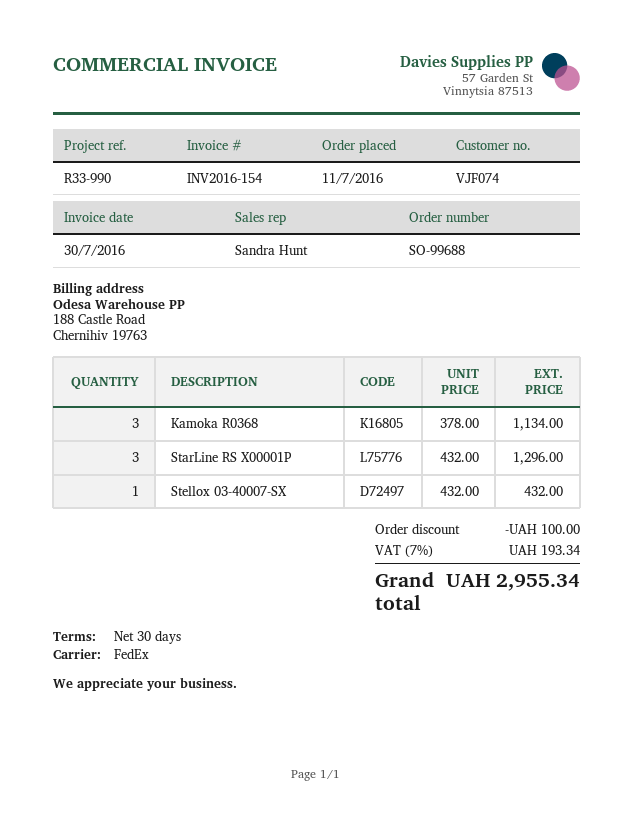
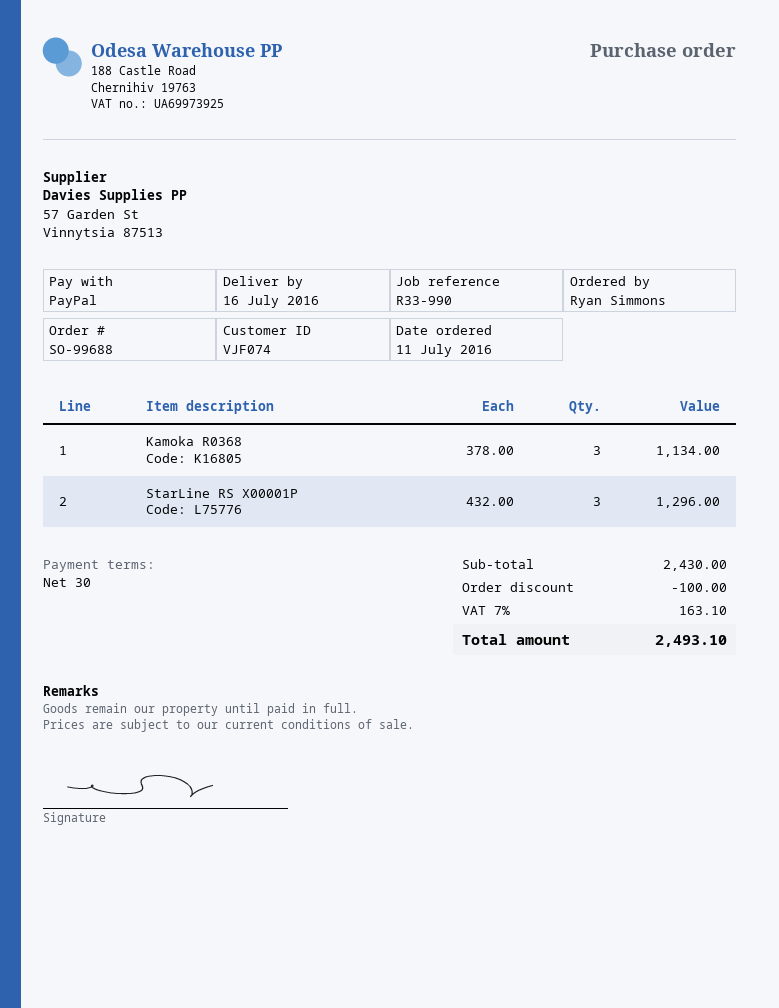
Stellox 03-40007-SX: 1 x 432.00 = 432.00 -> none
tax: 7% = 193.34 -> 7% = 163.10
total: 2955.34 -> 2493.10

